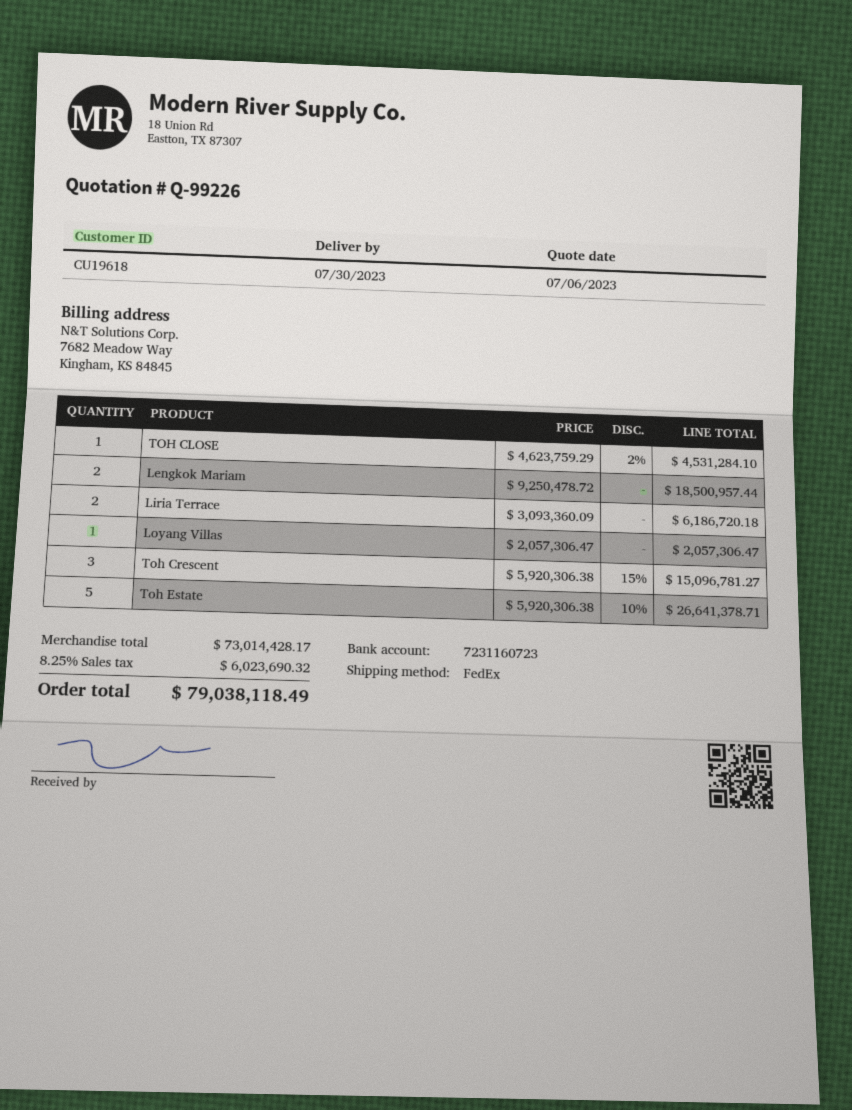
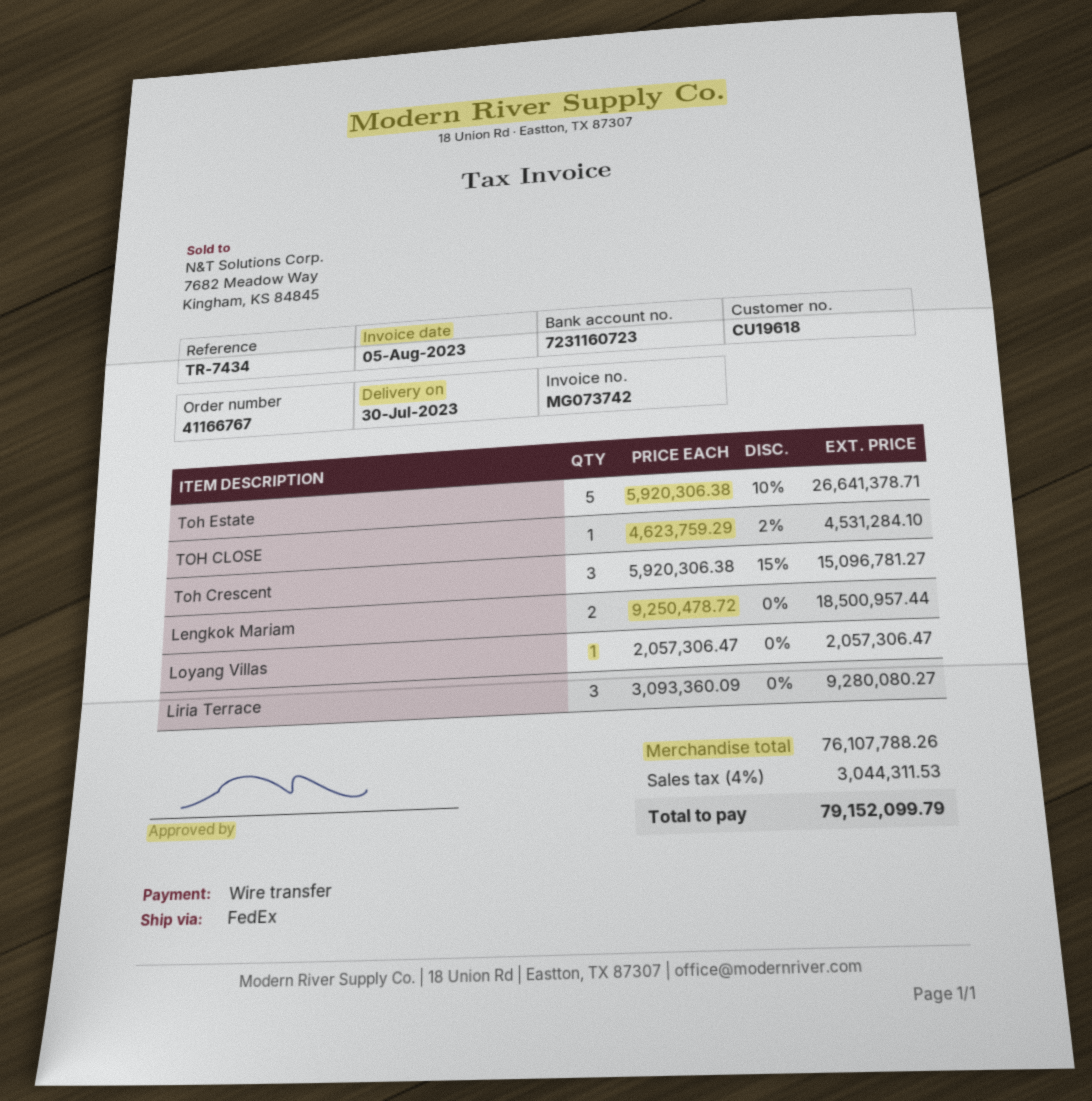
Liria Terrace: 2 x 3093360.09 = 6186720.18 -> 3 x 3093360.09 = 9280080.27
subtotal: 73014428.17 -> 76107788.26
tax: 8.25% = 6023690.32 -> 4% = 3044311.53
total: 79038118.49 -> 79152099.79

